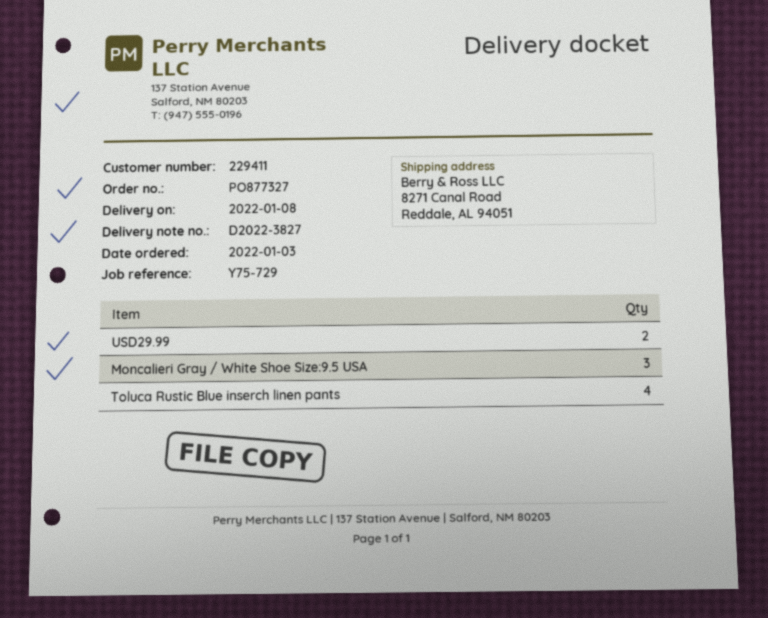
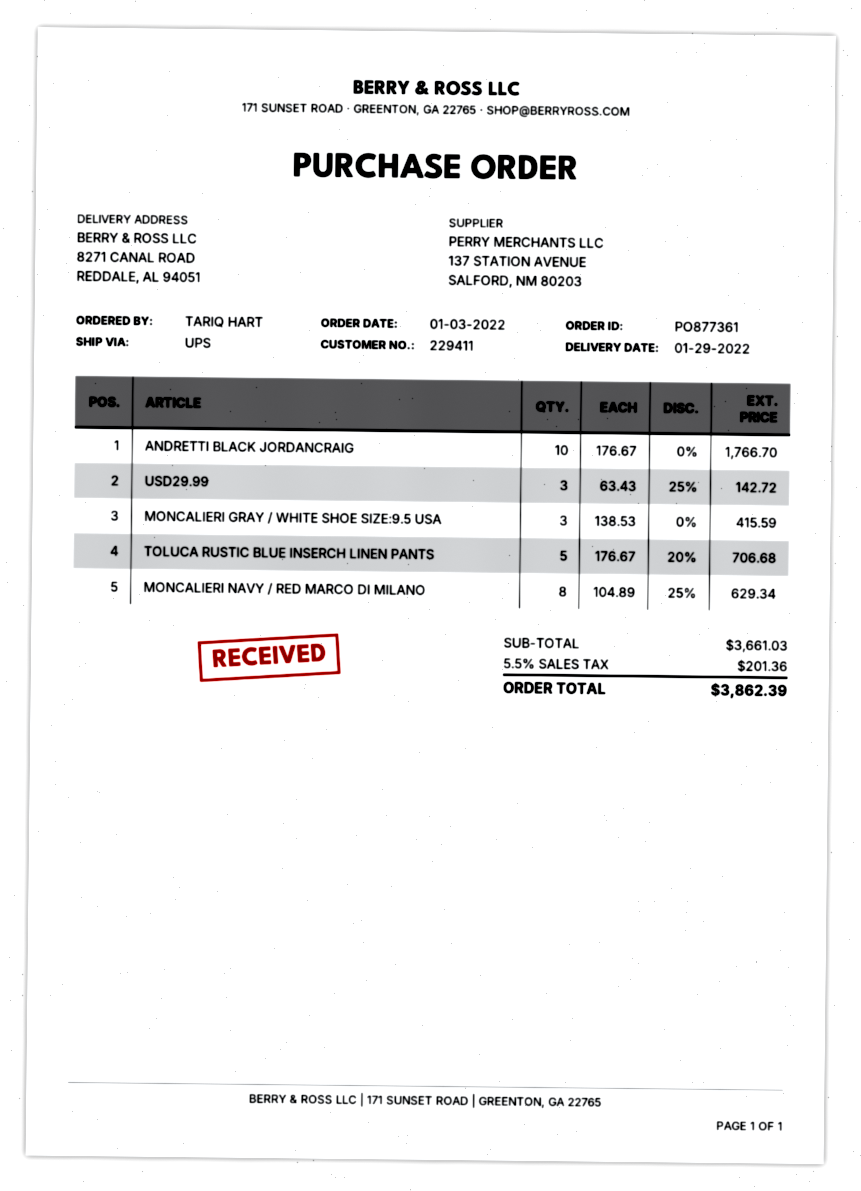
order number: PO877327 -> PO877361
delivery date: 2022-01-08 -> 2022-01-29
USD29.99: 2 -> 3
Toluca Rustic Blue inserch linen pants: 4 -> 5
ANDRETTI BLACK JORDANCRAIG: none -> 10
MONCALIERI NAVY / RED MARCO DI MILANO: none -> 8

